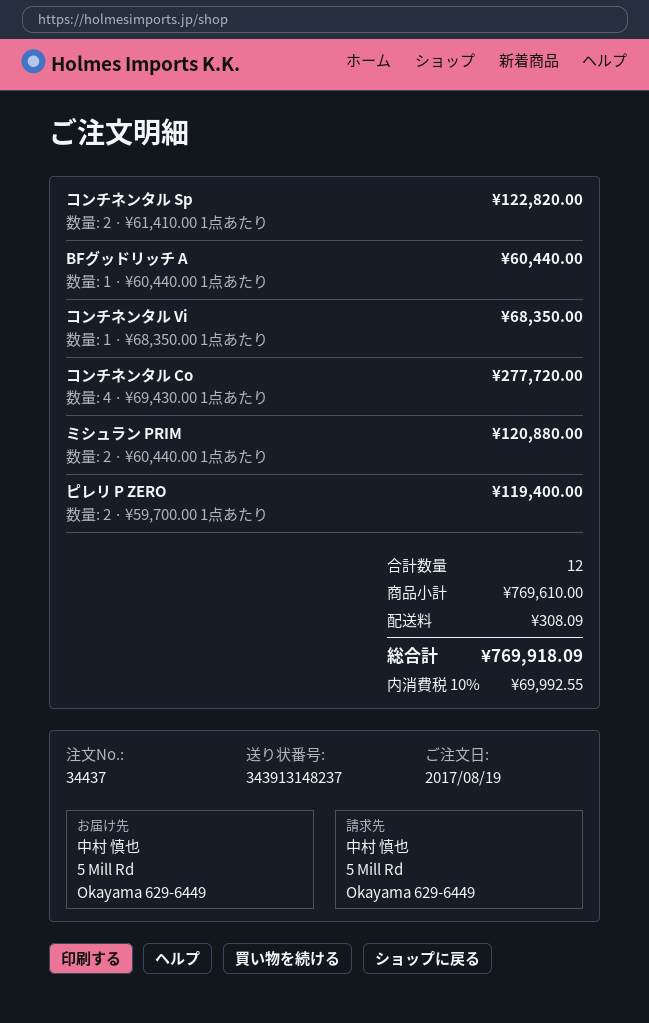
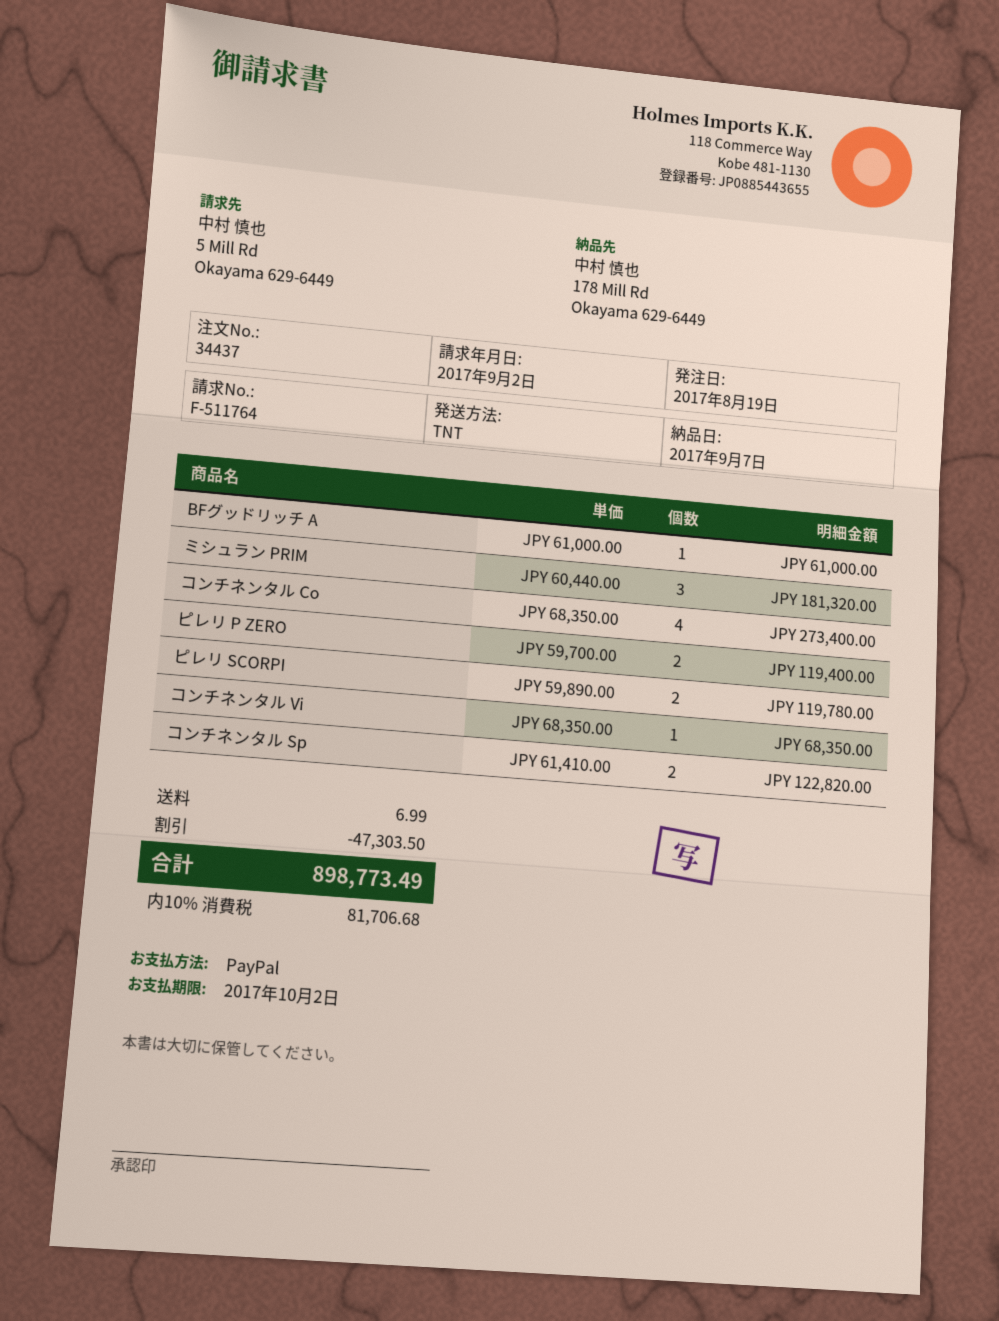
ship to: 5 Mill Rd, Okayama 629-6449 -> 178 Mill Rd, Okayama 629-6449
BFグッドリッチ A: 1 x 60440.00 = 60440.00 -> 1 x 61000.00 = 61000.00
コンチネンタル Co: 4 x 69430.00 = 277720.00 -> 4 x 68350.00 = 273400.00
ミシュラン PRIM: 2 x 60440.00 = 120880.00 -> 3 x 60440.00 = 181320.00
ピレリ SCORPI: none -> 2 x 59890.00 = 119780.00
discount: none -> 47303.50
shipping: 308.09 -> 6.99
tax: 10% = 69992.55 -> 10% = 81706.68
total: 769918.09 -> 898773.49

